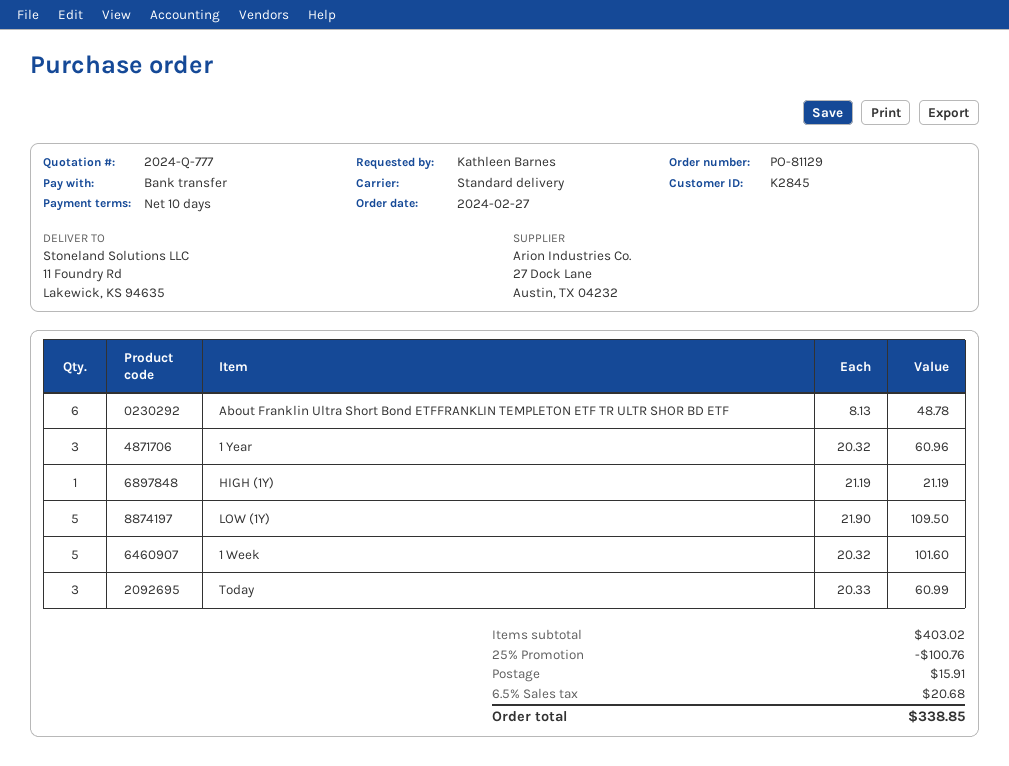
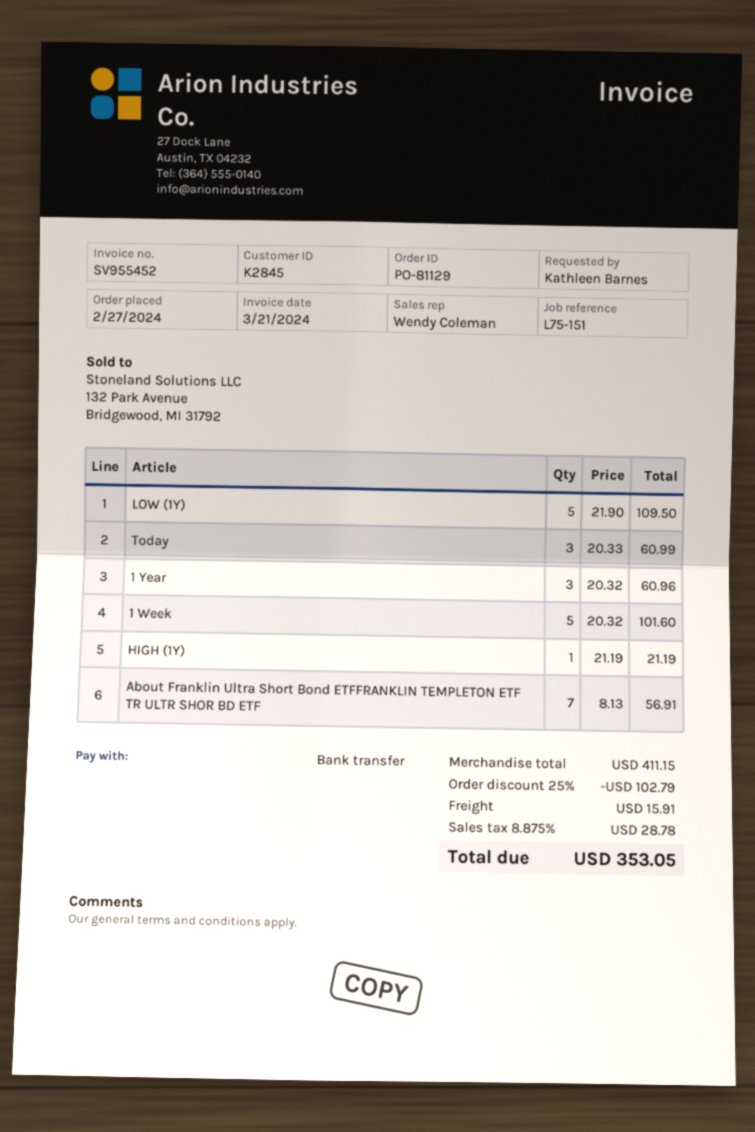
About Franklin Ultra Short Bond ETFFRANKLIN TEMPLETON ETF TR ULTR SHOR BD ETF: 6 x 8.13 = 48.78 -> 7 x 8.13 = 56.91
subtotal: 403.02 -> 411.15
discount: 25% = 100.76 -> 25% = 102.79
tax: 6.5% = 20.68 -> 8.875% = 28.78
total: 338.85 -> 353.05

